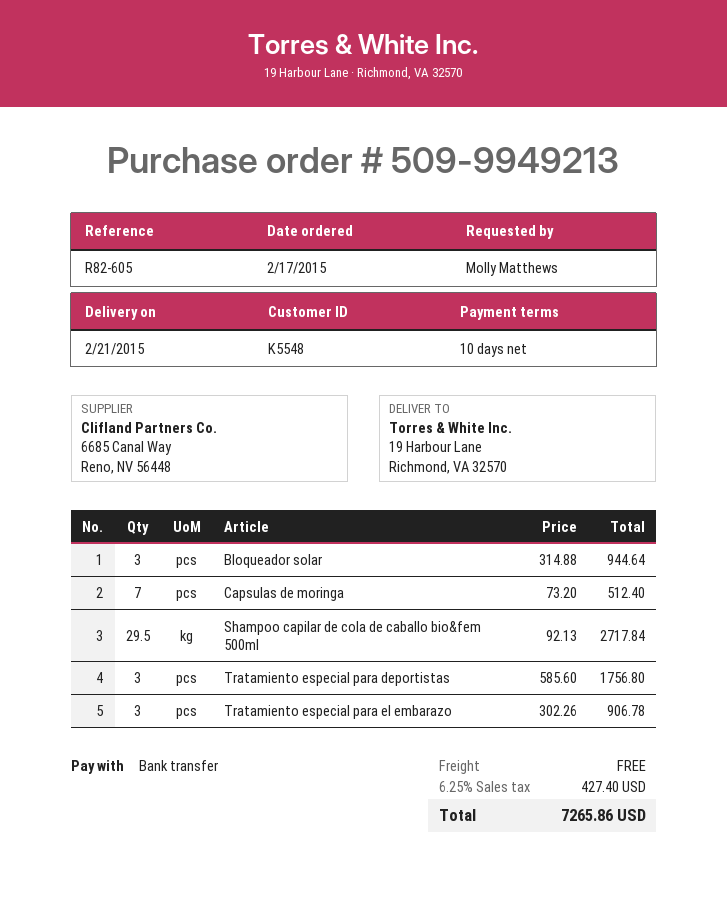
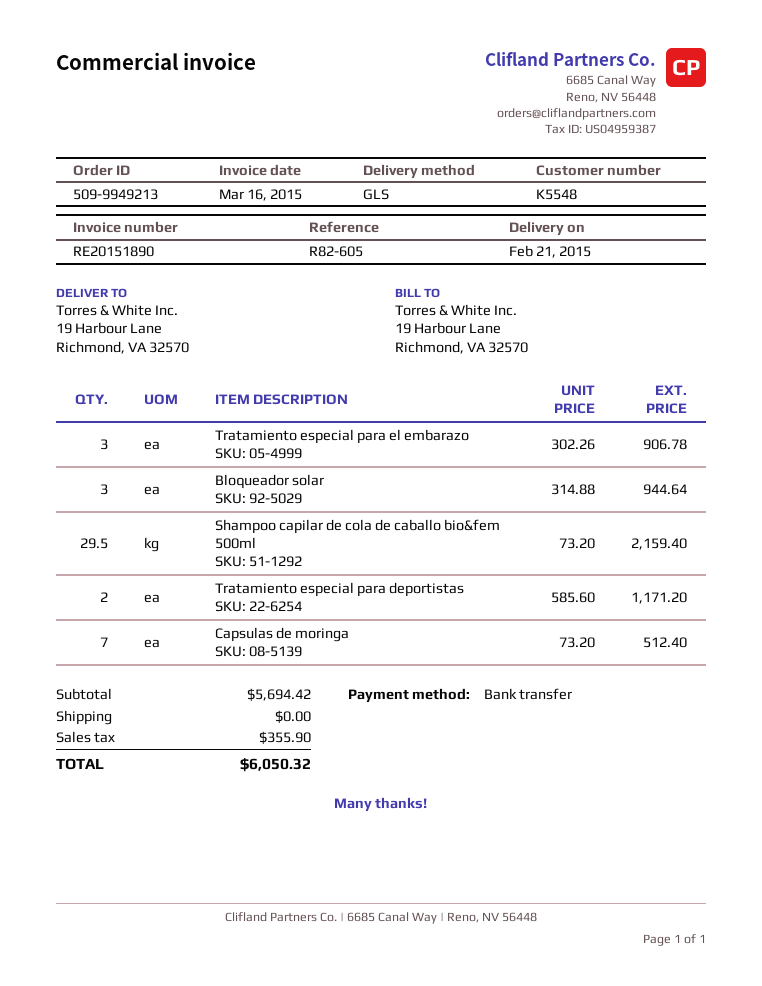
Shampoo capilar de cola de caballo bio&fem 500ml: 29.5 x 92.13 = 2717.84 -> 29.5 x 73.20 = 2159.40
Tratamiento especial para deportistas: 3 x 585.60 = 1756.80 -> 2 x 585.60 = 1171.20
tax: 427.40 -> 355.90
total: 7265.86 -> 6050.32

